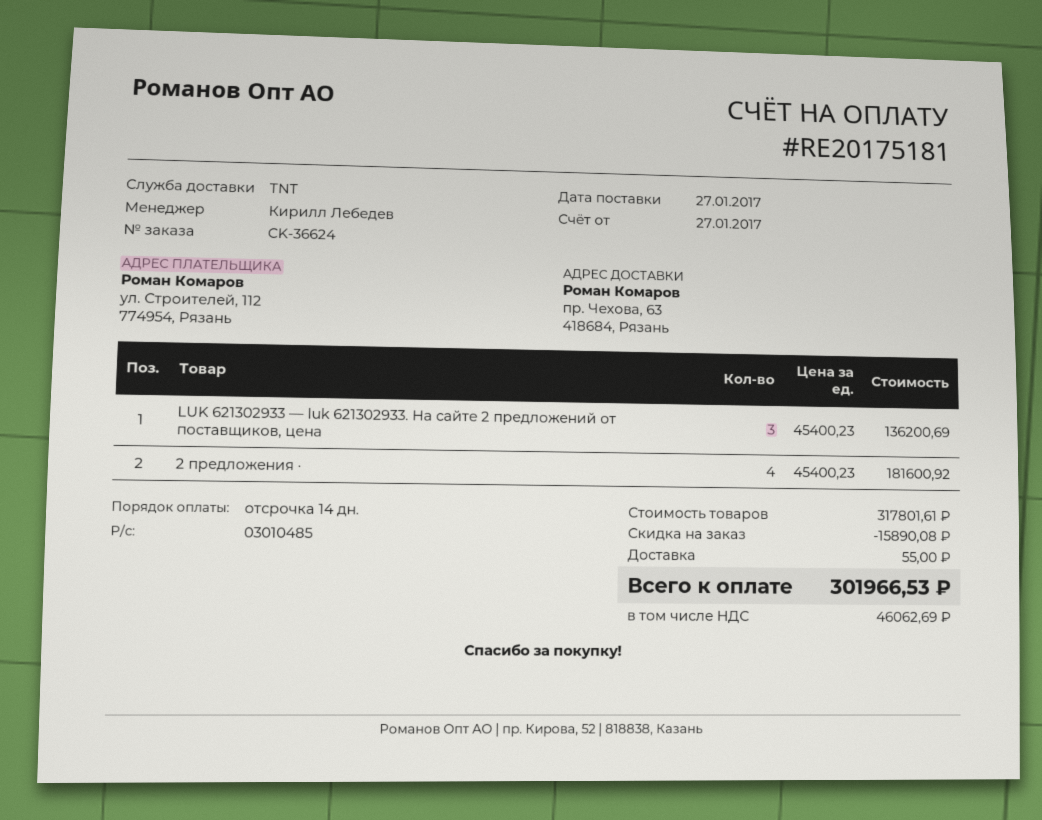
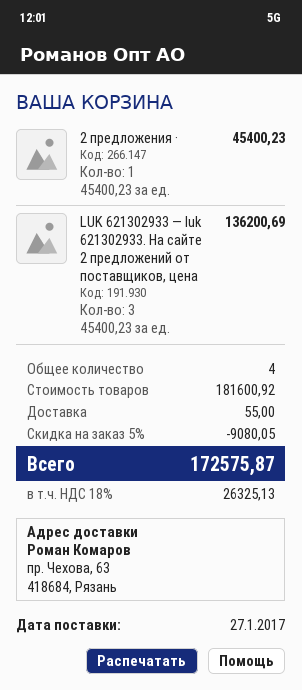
2 предложения ·: 4 x 45400.23 = 181600.92 -> 1 x 45400.23 = 45400.23
subtotal: 317801.61 -> 181600.92
discount: 15890.08 -> 9080.05
tax: 46062.69 -> 26325.13
total: 301966.53 -> 172575.87

